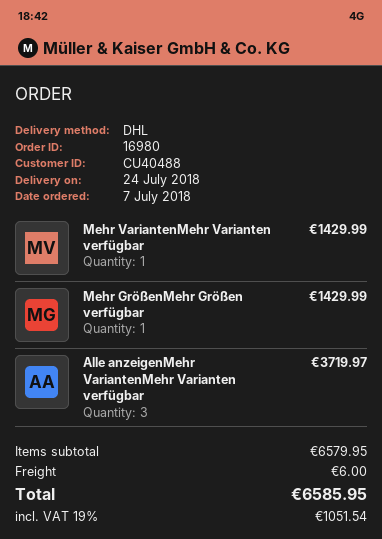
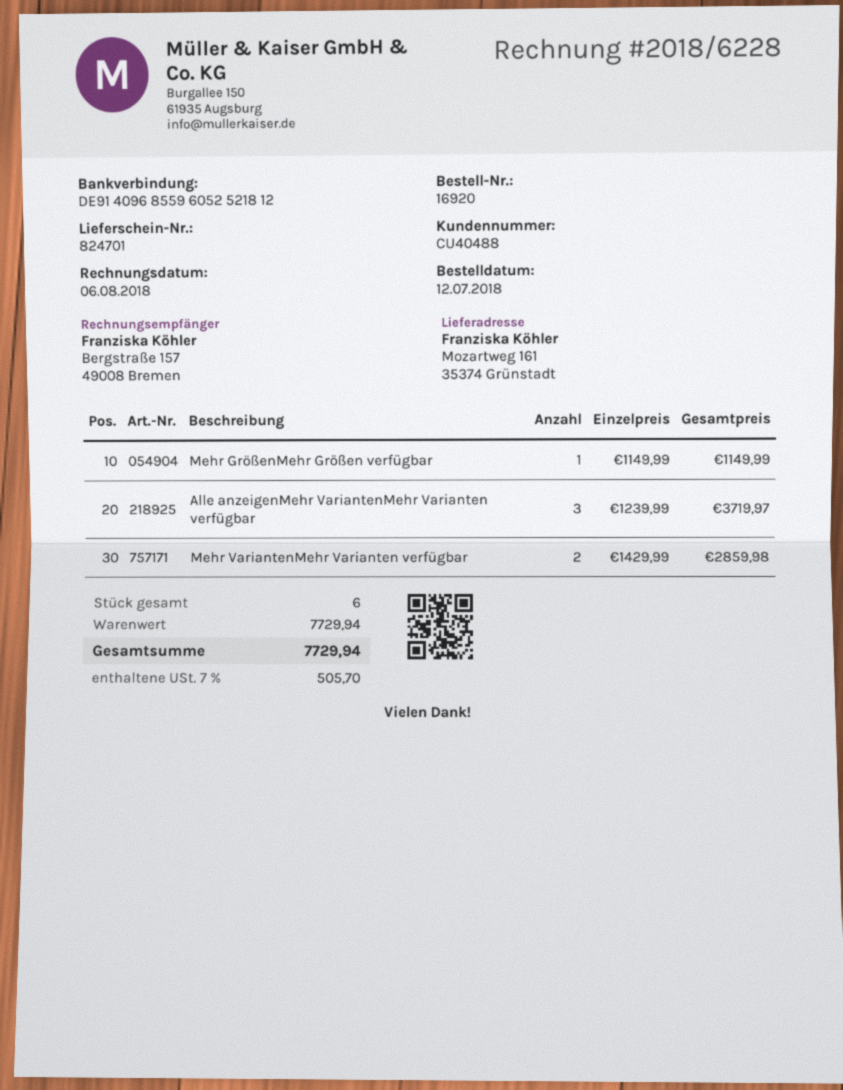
order number: 16980 -> 16920
order date: 2018-07-07 -> 2018-07-12
Mehr VariantenMehr Varianten verfügbar: 1 for 1429.99 -> 2 for 2859.98
Mehr GrößenMehr Größen verfügbar: 1 for 1429.99 -> 1 for 1149.99
subtotal: 6579.95 -> 7729.94
shipping: 6.00 -> none
tax: 19% = 1051.54 -> 7% = 505.70
total: 6585.95 -> 7729.94

